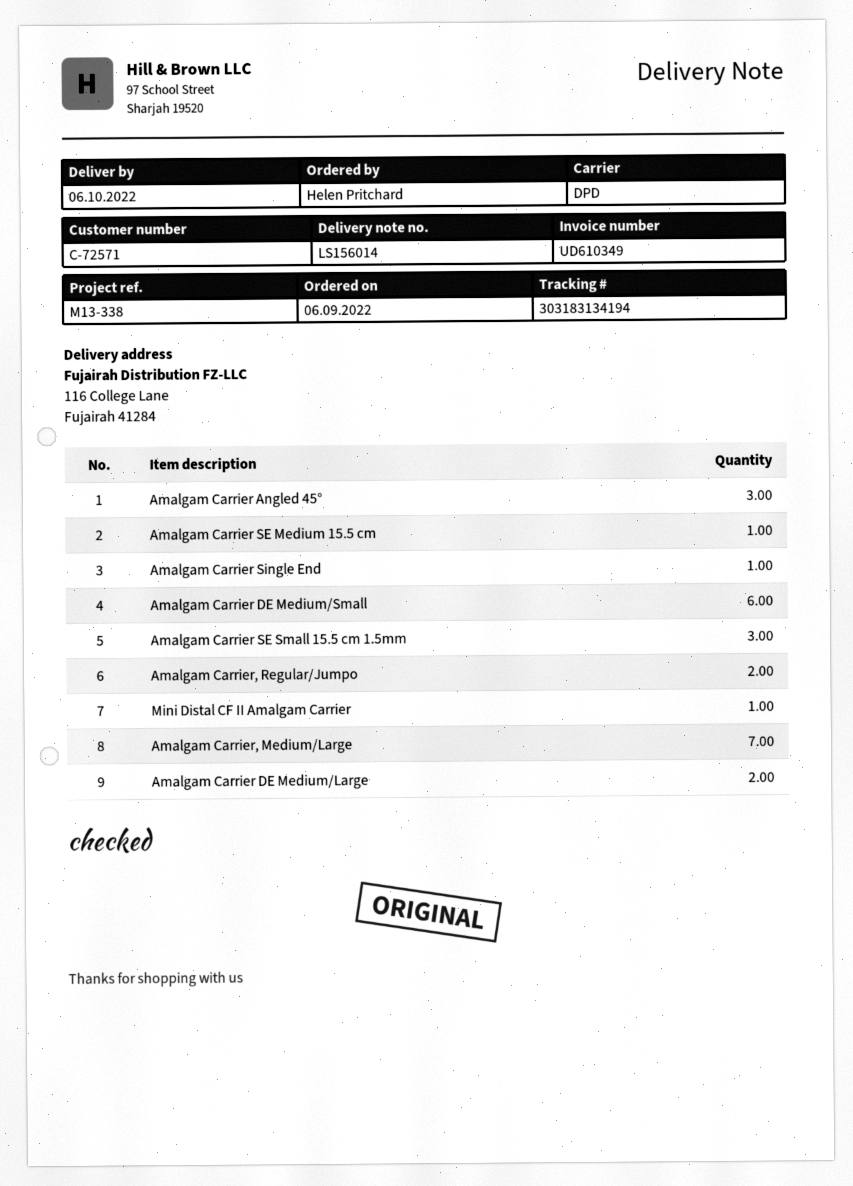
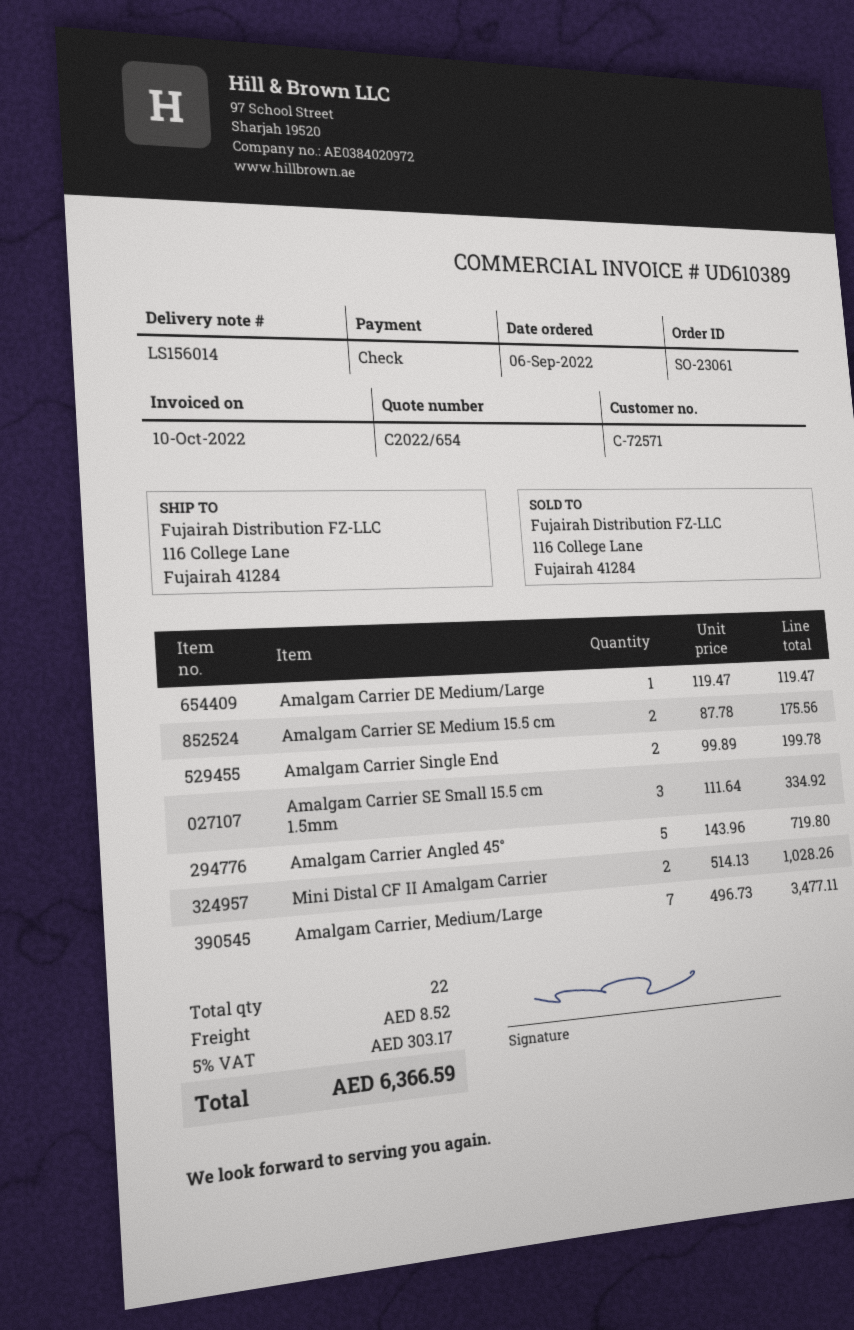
invoice number: UD610349 -> UD610389
Amalgam Carrier Angled 45°: 3 -> 5
Amalgam Carrier SE Medium 15.5 cm: 1 -> 2
Amalgam Carrier Single End: 1 -> 2
Amalgam Carrier DE Medium/Small: 6 -> none
Amalgam Carrier, Regular/Jumpo: 2 -> none
Mini Distal CF II Amalgam Carrier: 1 -> 2
Amalgam Carrier DE Medium/Large: 2 -> 1

